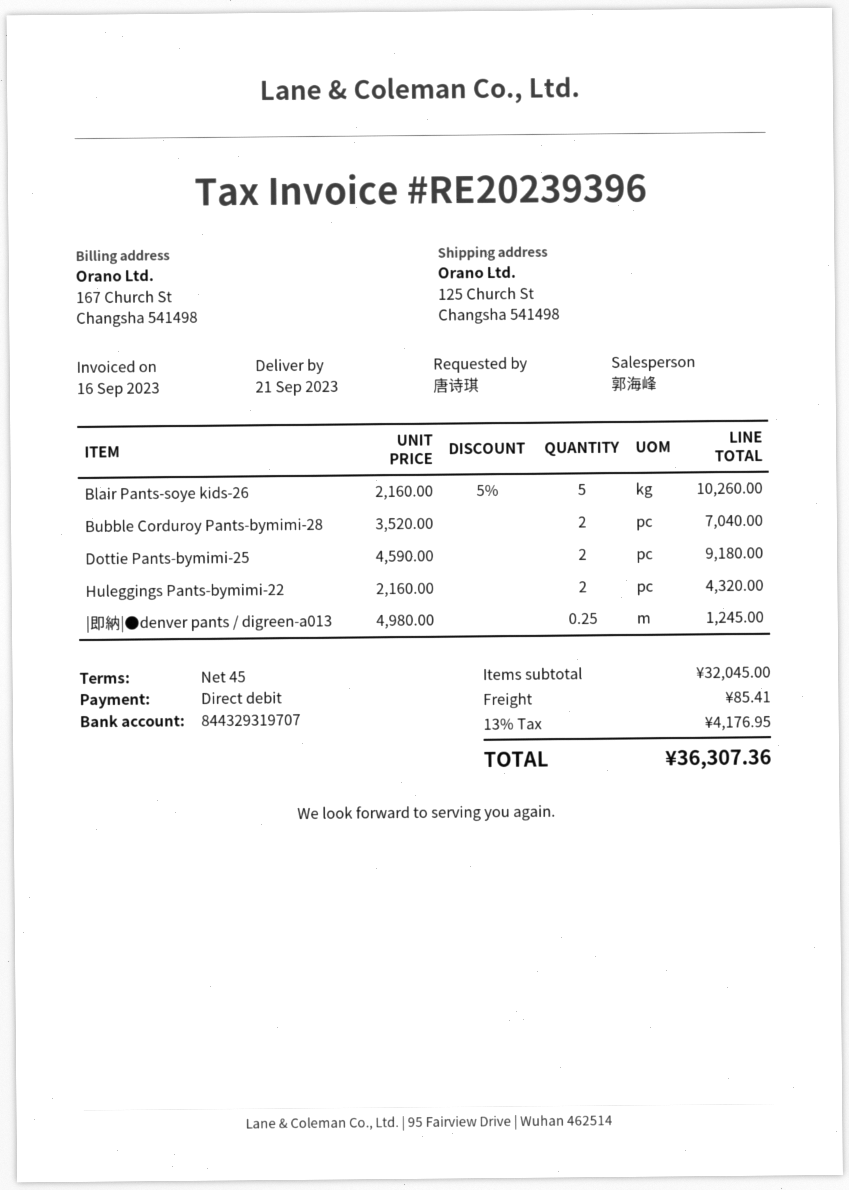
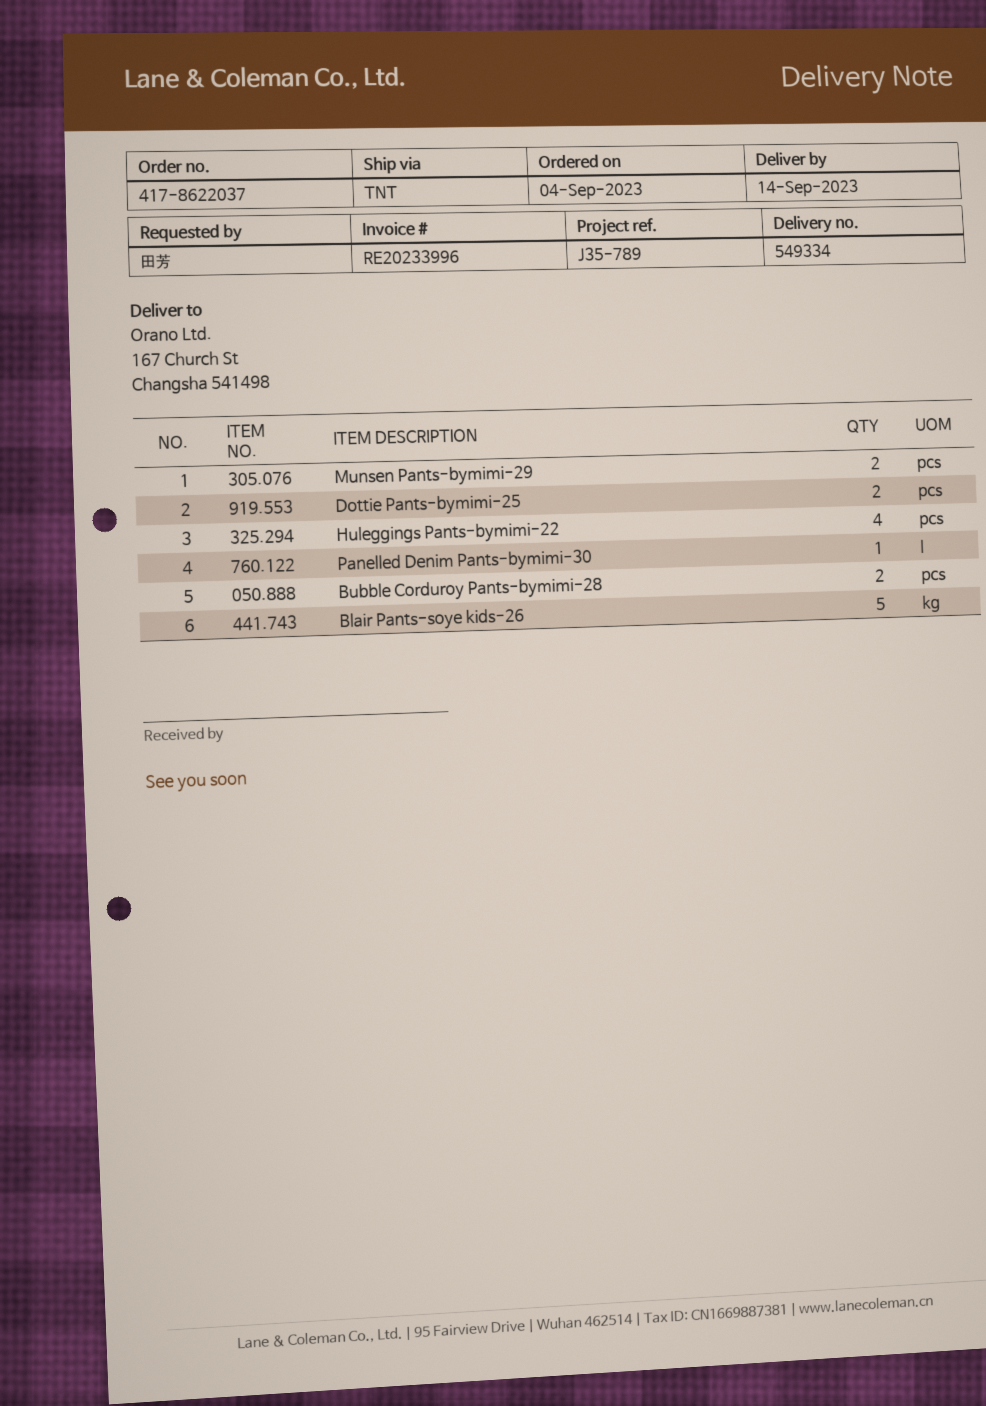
delivery date: 2023-09-21 -> 2023-09-14
invoice number: RE20239396 -> RE20233996
ordered by: 唐诗琪 -> 田芳
ship to: 125 Church St, Changsha 541498 -> 167 Church St, Changsha 541498
Huleggings Pants-bymimi-22: 2 -> 4
|即納|●denver pants / digreen-a013: 0.25 -> none
Munsen Pants-bymimi-29: none -> 2
Panelled Denim Pants-bymimi-30: none -> 1

